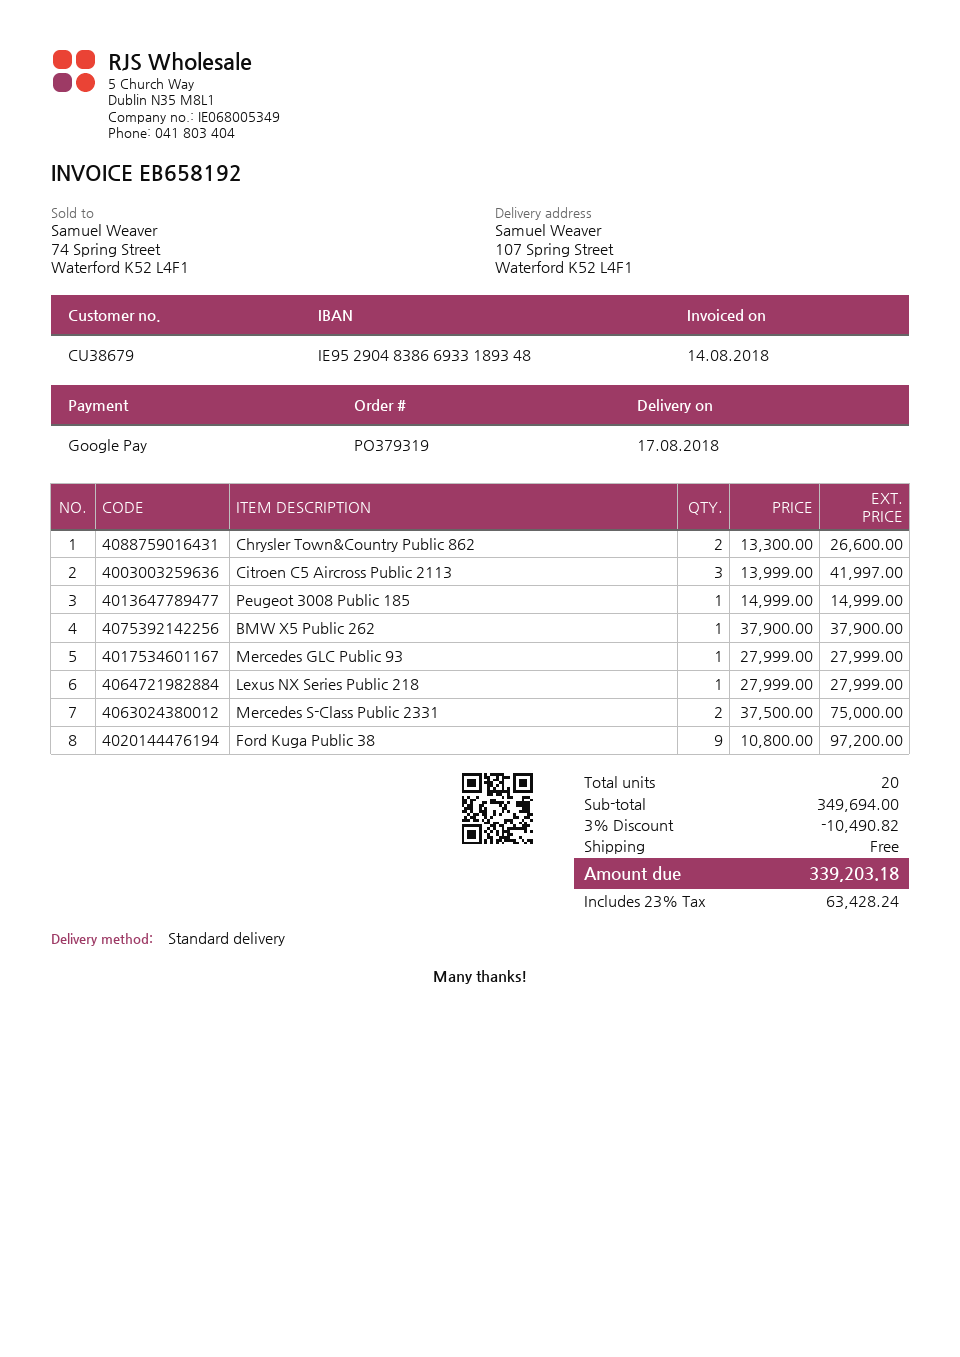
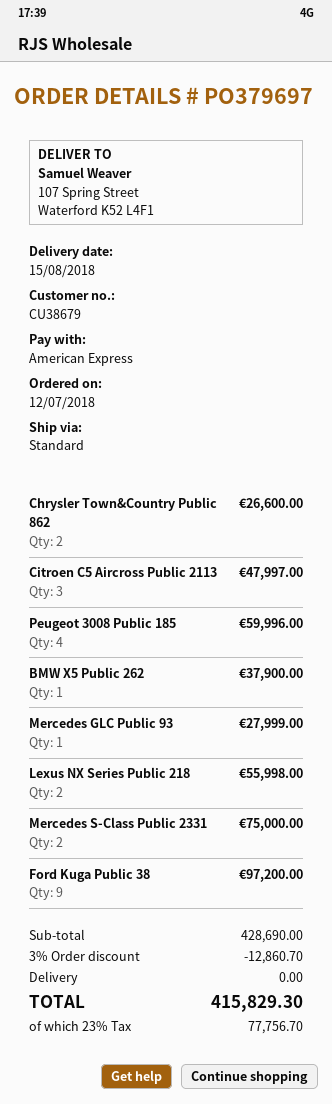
order number: PO379319 -> PO379697
delivery date: 2018-08-17 -> 2018-08-15
payment method: Google Pay -> American Express
Citroen C5 Aircross Public 2113: 3 for 41997.00 -> 3 for 47997.00
Peugeot 3008 Public 185: 1 for 14999.00 -> 4 for 59996.00
Lexus NX Series Public 218: 1 for 27999.00 -> 2 for 55998.00
subtotal: 349694.00 -> 428690.00
discount: 3% = 10490.82 -> 3% = 12860.70
tax: 23% = 63428.24 -> 23% = 77756.70
total: 339203.18 -> 415829.30

